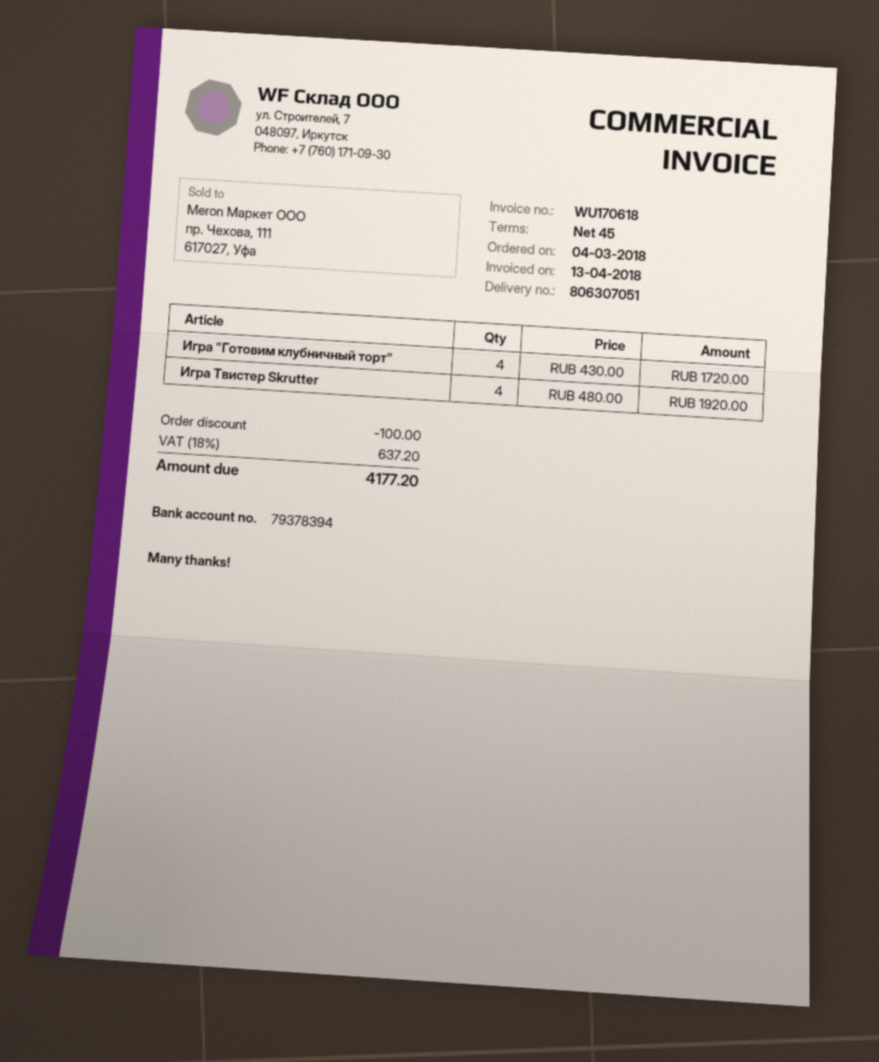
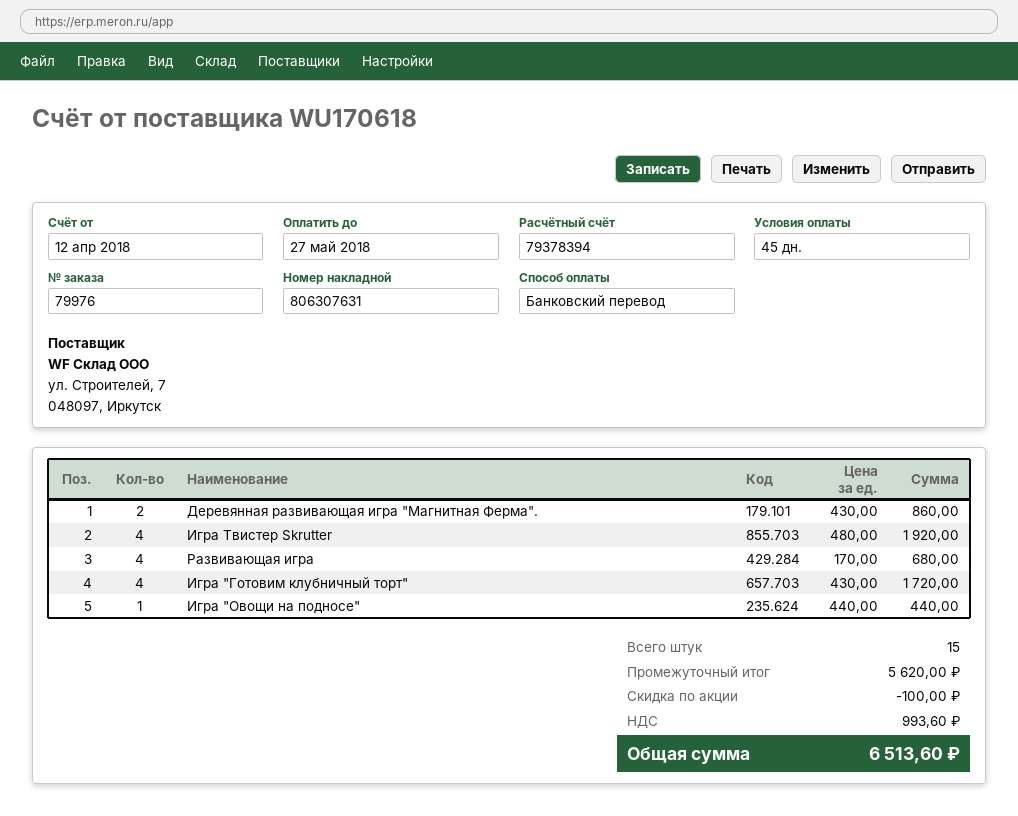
delivery note number: 806307051 -> 806307631
invoice date: 2018-04-13 -> 2018-04-12
Деревянная развивающая игра "Магнитная Ферма".: none -> 2 x 430.00 = 860.00
Развивающая игра: none -> 4 x 170.00 = 680.00
Игра "Овощи на подносе": none -> 1 x 440.00 = 440.00
tax: 637.20 -> 993.60
total: 4177.20 -> 6513.60

